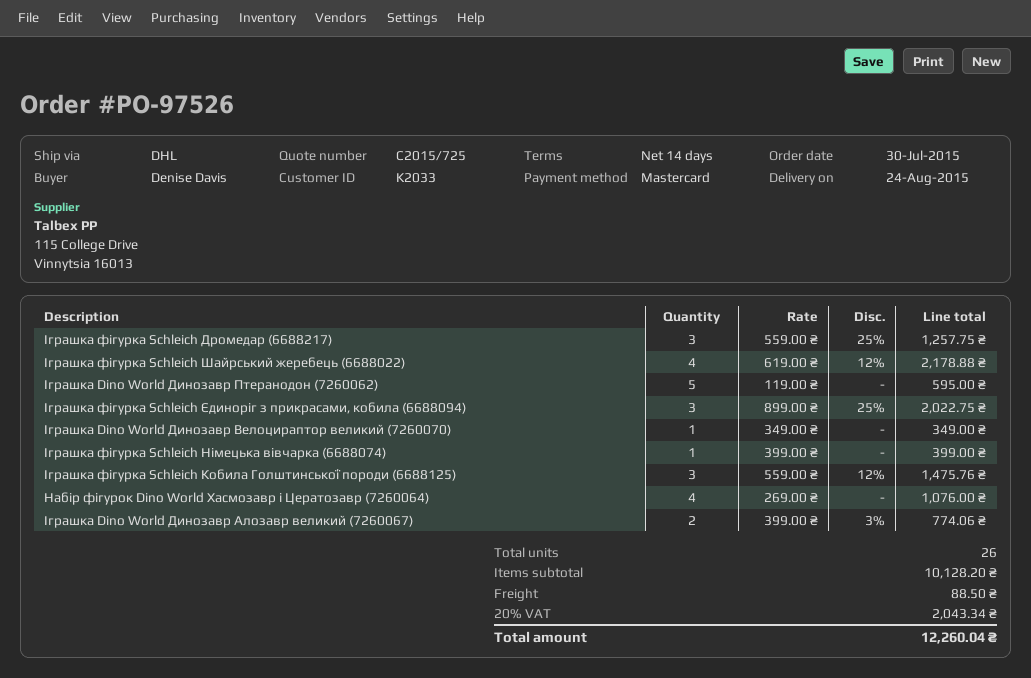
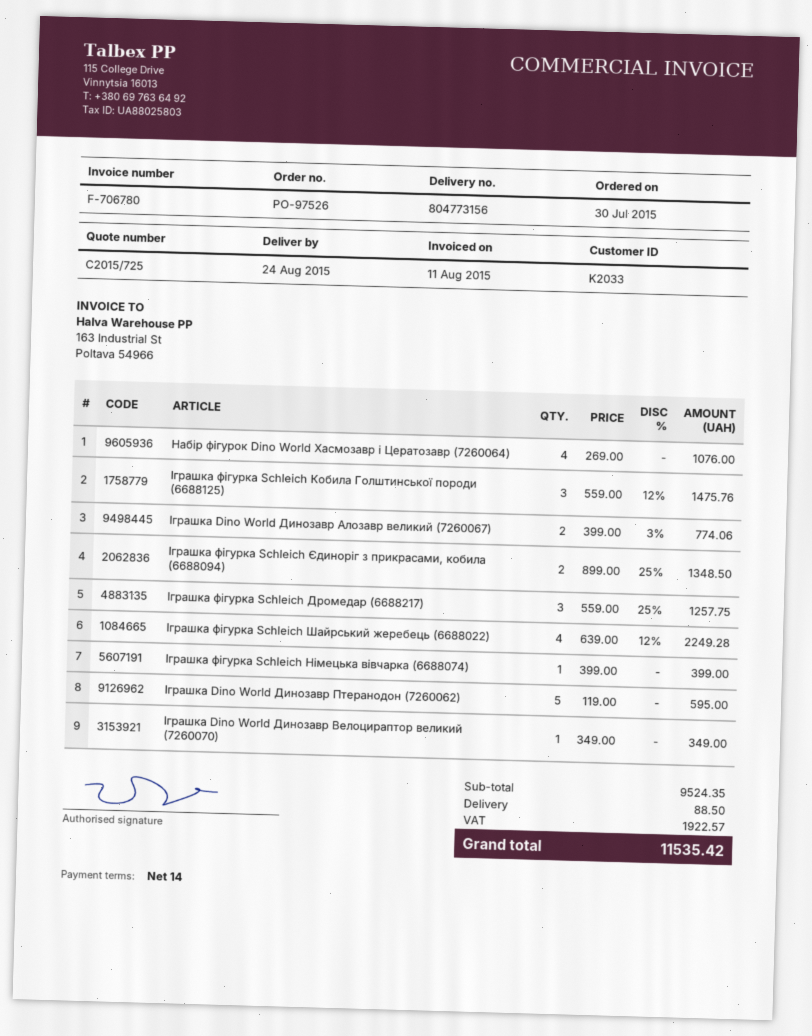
Іграшка фігурка Schleich Шайрський жеребець (6688022): 4 x 619.00 - 12% = 2178.88 -> 4 x 639.00 - 12% = 2249.28
Іграшка фігурка Schleich Єдиноріг з прикрасами, кобила (6688094): 3 x 899.00 - 25% = 2022.75 -> 2 x 899.00 - 25% = 1348.50
subtotal: 10128.20 -> 9524.35
tax: 2043.34 -> 1922.57
total: 12260.04 -> 11535.42

